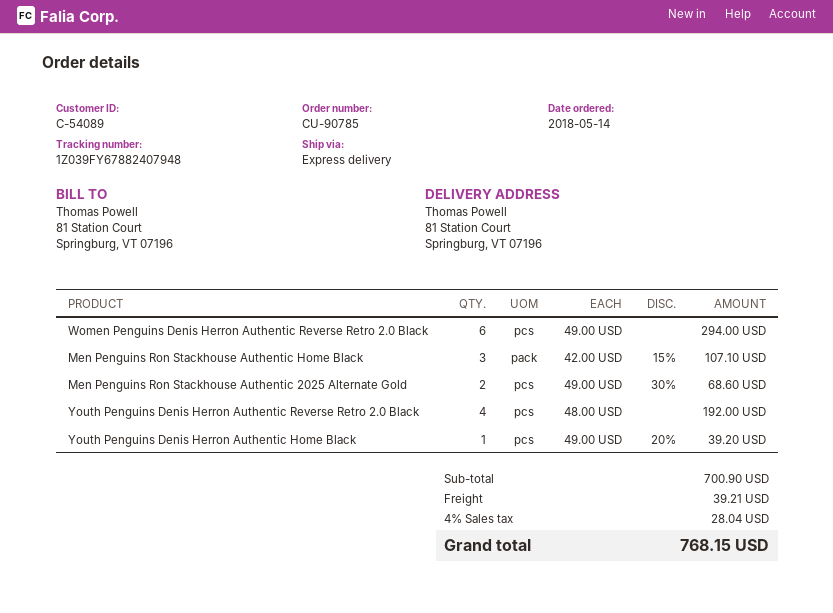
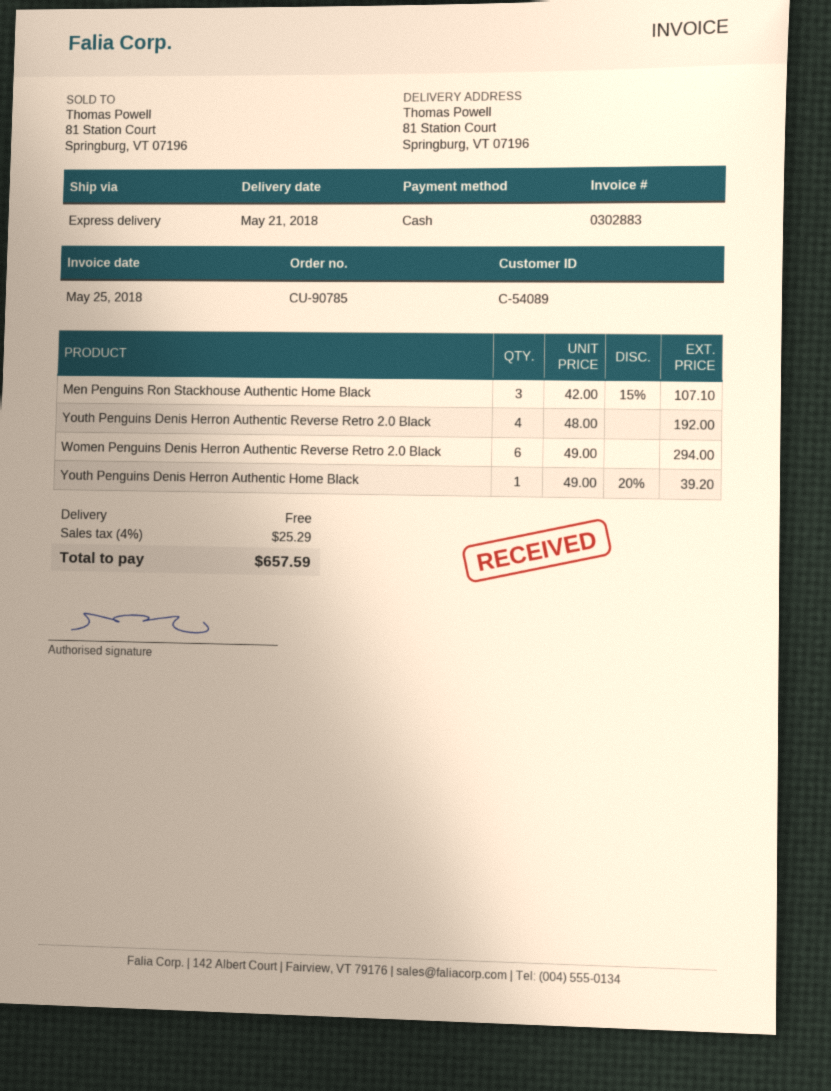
Men Penguins Ron Stackhouse Authentic 2025 Alternate Gold: 2 x 49.00 - 30% = 68.60 -> none
shipping: 39.21 -> 0.00
tax: 4% = 28.04 -> 4% = 25.29
total: 768.15 -> 657.59

